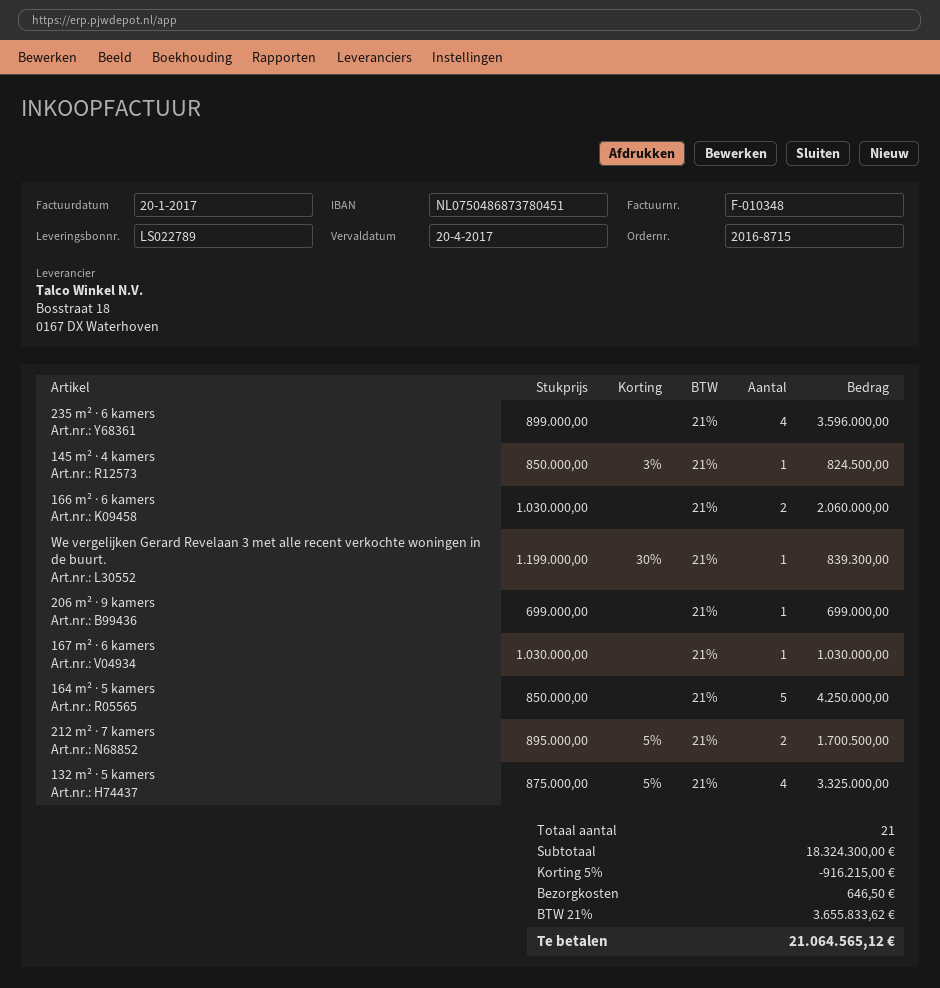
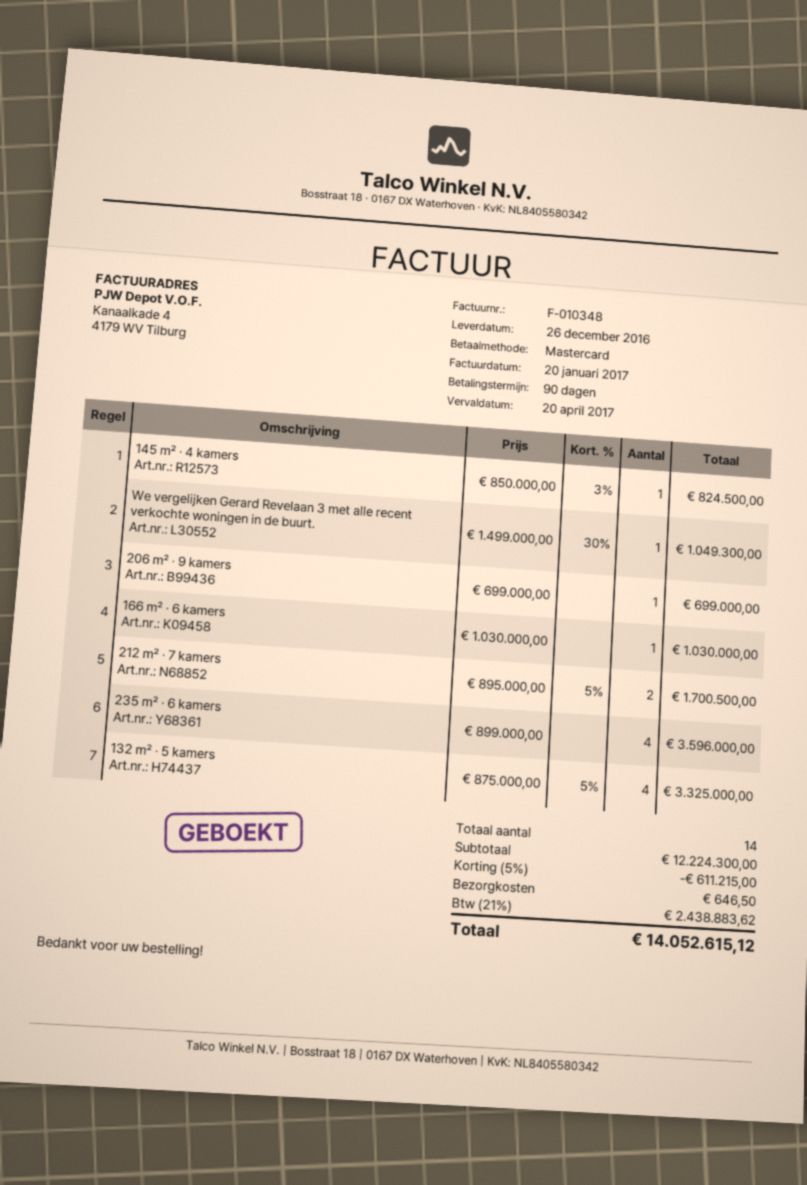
166 m² · 6 kamers: 2 x 1030000.00 = 2060000.00 -> 1 x 1030000.00 = 1030000.00
We vergelijken Gerard Revelaan 3 met alle recent verkochte woningen in de buurt.: 1 x 1199000.00 - 30% = 839300.00 -> 1 x 1499000.00 - 30% = 1049300.00
167 m² · 6 kamers: 1 x 1030000.00 = 1030000.00 -> none
164 m² · 5 kamers: 5 x 850000.00 = 4250000.00 -> none
total quantity: 21 -> 14
subtotal: 18324300.00 -> 12224300.00
discount: 5% = 916215.00 -> 5% = 611215.00
tax: 21% = 3655833.62 -> 21% = 2438883.62
total: 21064565.12 -> 14052615.12

